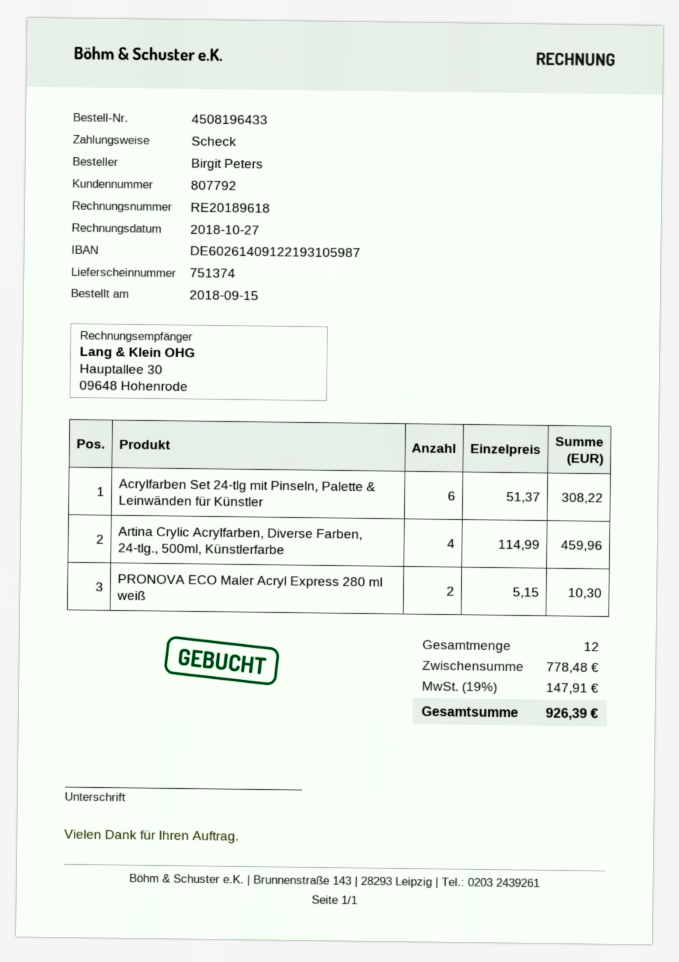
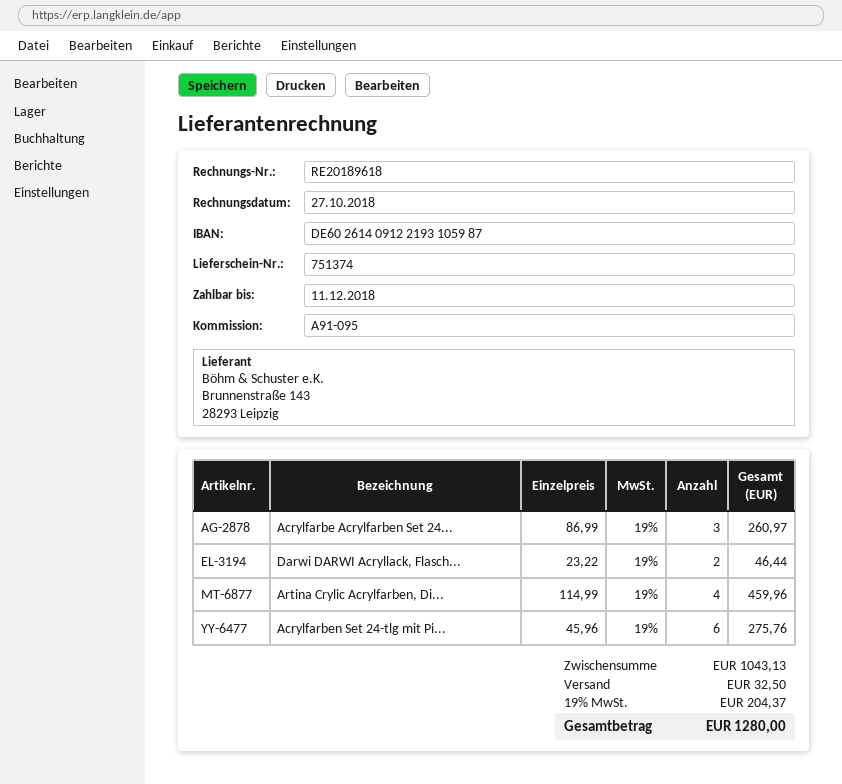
Acrylfarben Set 24-tlg mit Pinseln, Palette & Leinwänden für Künstler: 6 x 51.37 = 308.22 -> 6 x 45.96 = 275.76
PRONOVA ECO Maler Acryl Express 280 ml weiß: 2 x 5.15 = 10.30 -> none
Acrylfarbe Acrylfarben Set 24...: none -> 3 x 86.99 = 260.97
Darwi DARWI Acryllack, Flasch...: none -> 2 x 23.22 = 46.44
subtotal: 778.48 -> 1043.13
shipping: none -> 32.50
tax: 19% = 147.91 -> 19% = 204.37
total: 926.39 -> 1280.00

